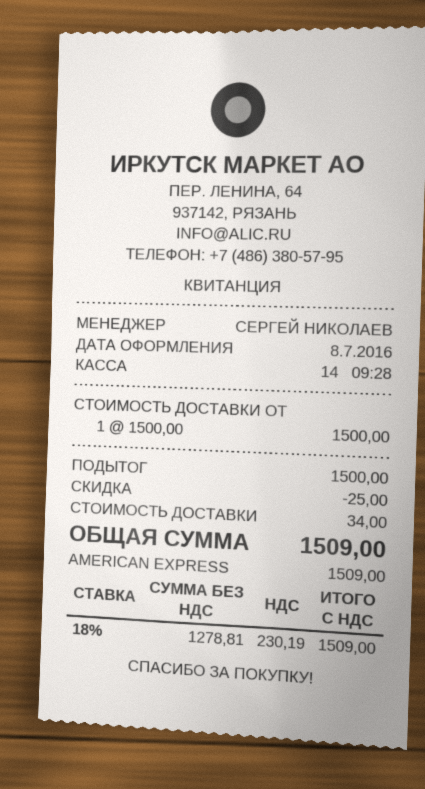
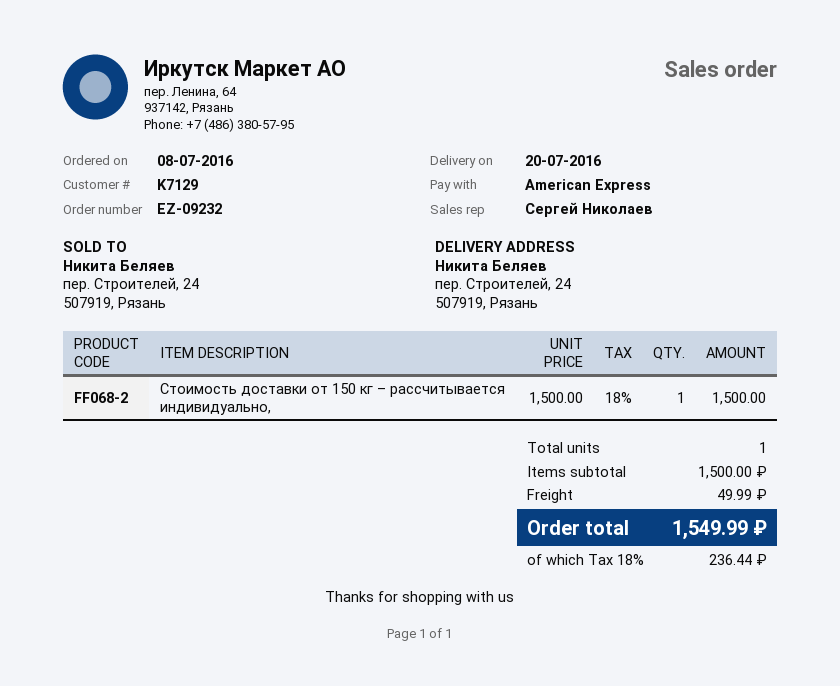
discount: 25.00 -> none
shipping: 34.00 -> 49.99
tax: 18% = 230.19 -> 18% = 236.44
total: 1509.00 -> 1549.99

